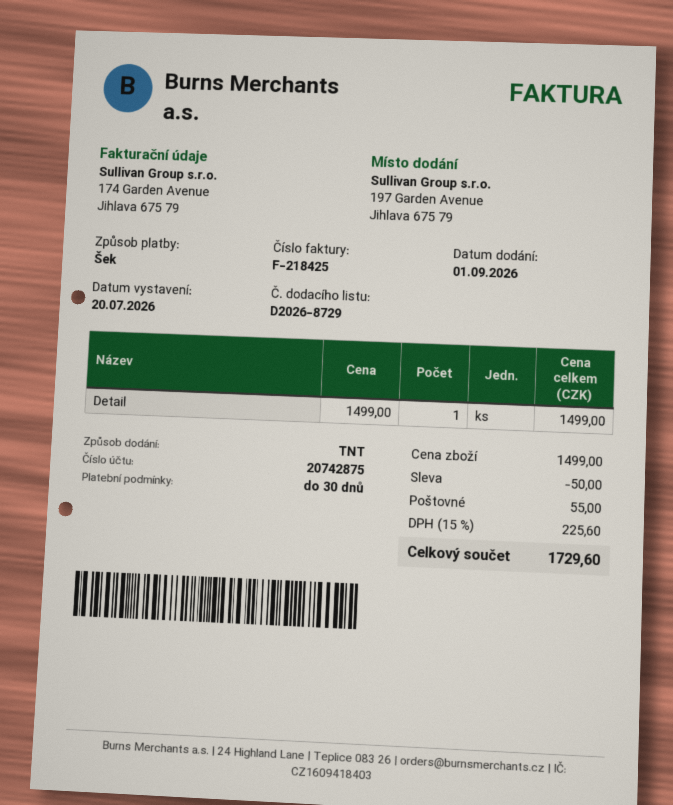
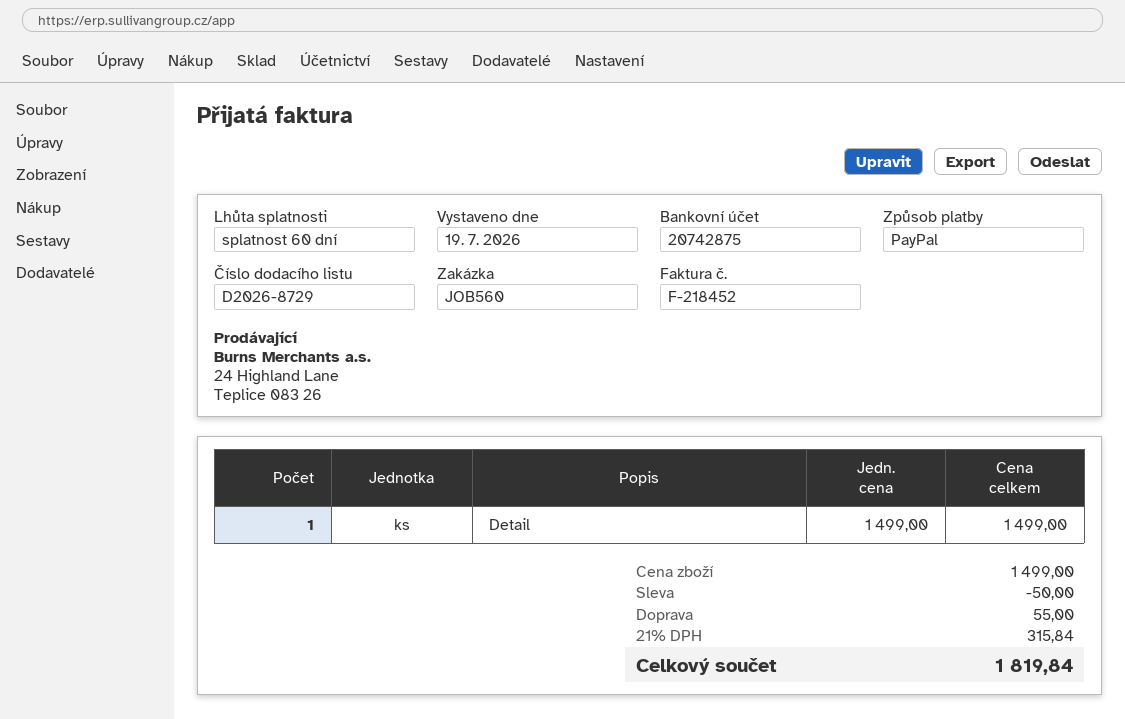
invoice number: F-218425 -> F-218452
invoice date: 2026-07-20 -> 2026-07-19
payment terms: 30 days -> 60 days
payment method: cheque -> PayPal
tax: 15% = 225.60 -> 21% = 315.84
total: 1729.60 -> 1819.84

